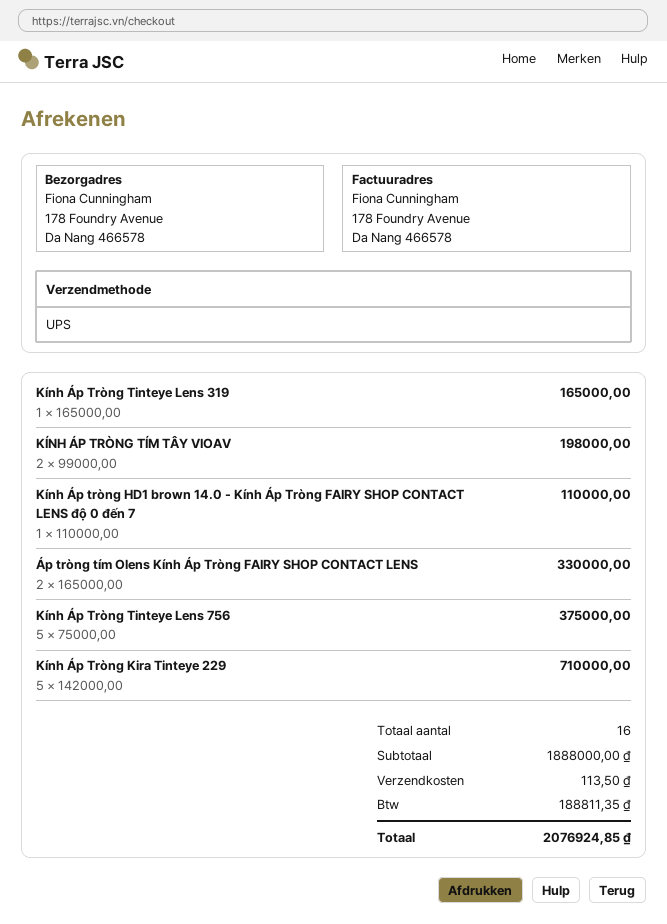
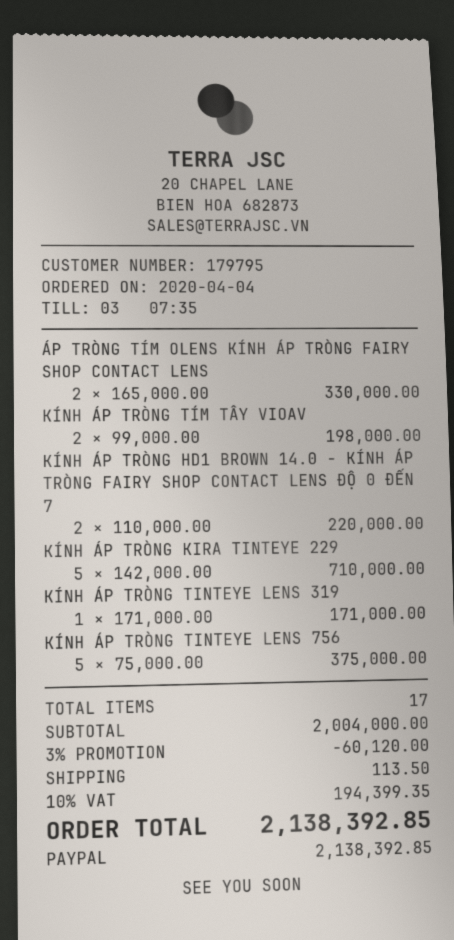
Kính Áp Tròng Tinteye Lens 319: 1 x 165000.00 = 165000.00 -> 1 x 171000.00 = 171000.00
Kính Áp tròng HD1 brown 14.0 - Kính Áp Tròng FAIRY SHOP CONTACT LENS độ 0 đến 7: 1 x 110000.00 = 110000.00 -> 2 x 110000.00 = 220000.00
total quantity: 16 -> 17
subtotal: 1888000.00 -> 2004000.00
discount: none -> 3% = 60120.00
tax: 188811.35 -> 194399.35
total: 2076924.85 -> 2138392.85

